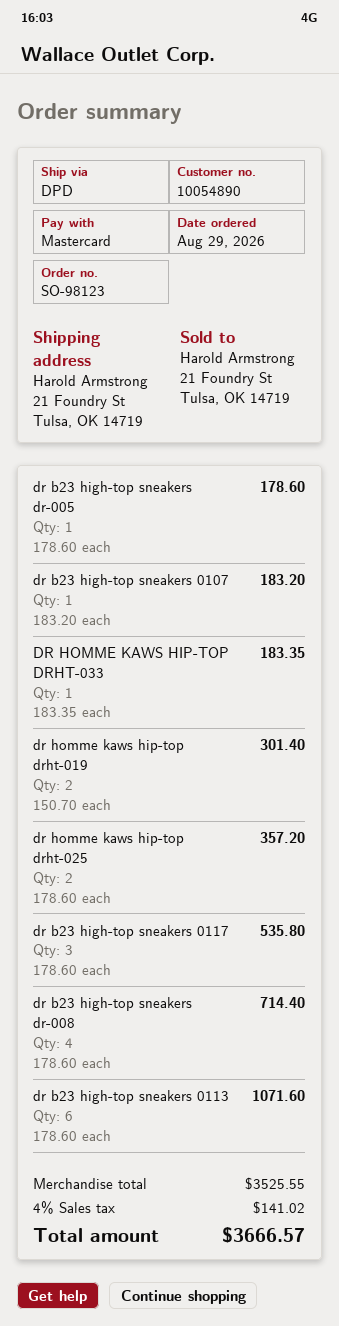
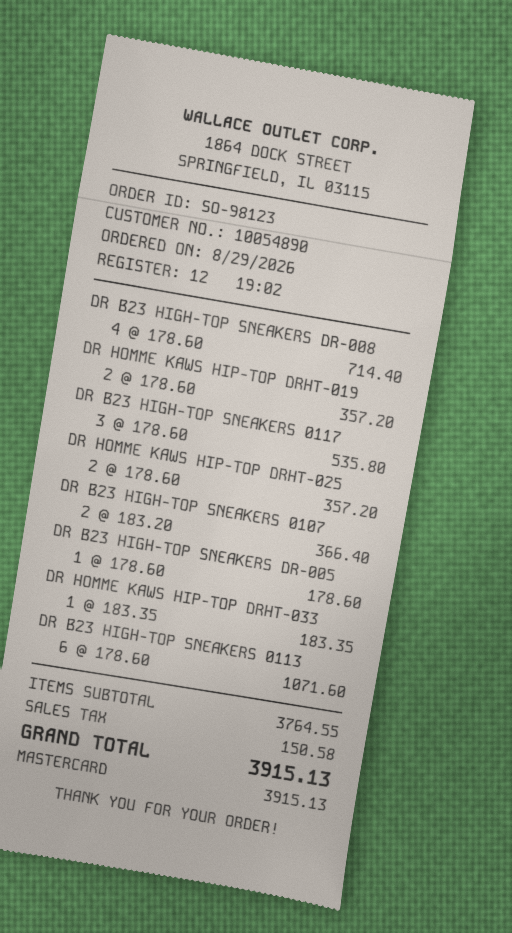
dr b23 high-top sneakers 0107: 1 x 183.20 = 183.20 -> 2 x 183.20 = 366.40
dr homme kaws hip-top drht-019: 2 x 150.70 = 301.40 -> 2 x 178.60 = 357.20
subtotal: 3525.55 -> 3764.55
tax: 141.02 -> 150.58
total: 3666.57 -> 3915.13

